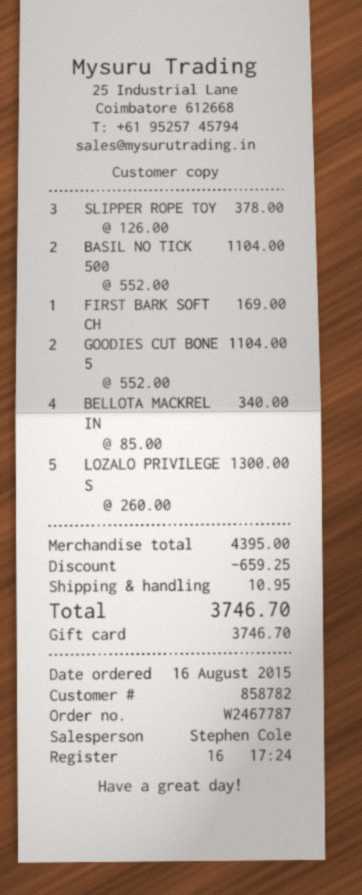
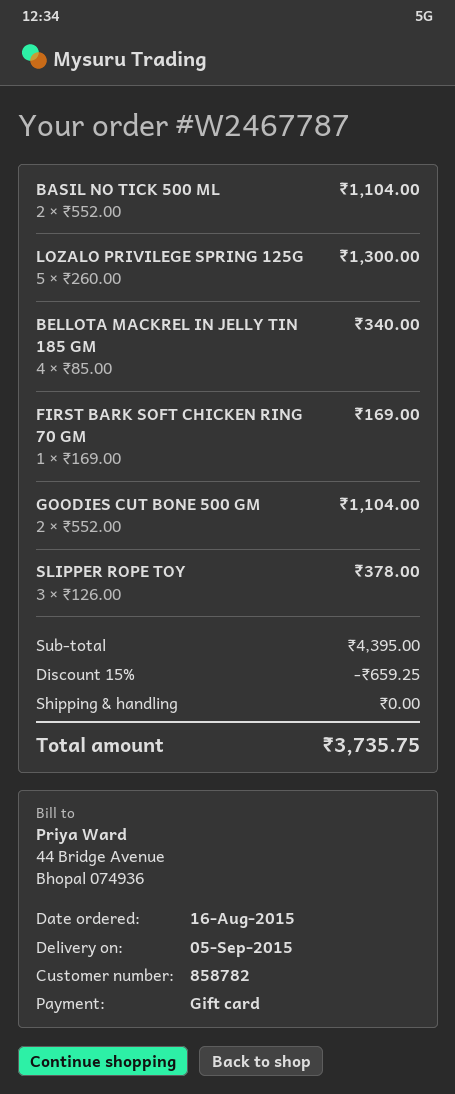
shipping: 10.95 -> 0.00
total: 3746.70 -> 3735.75

